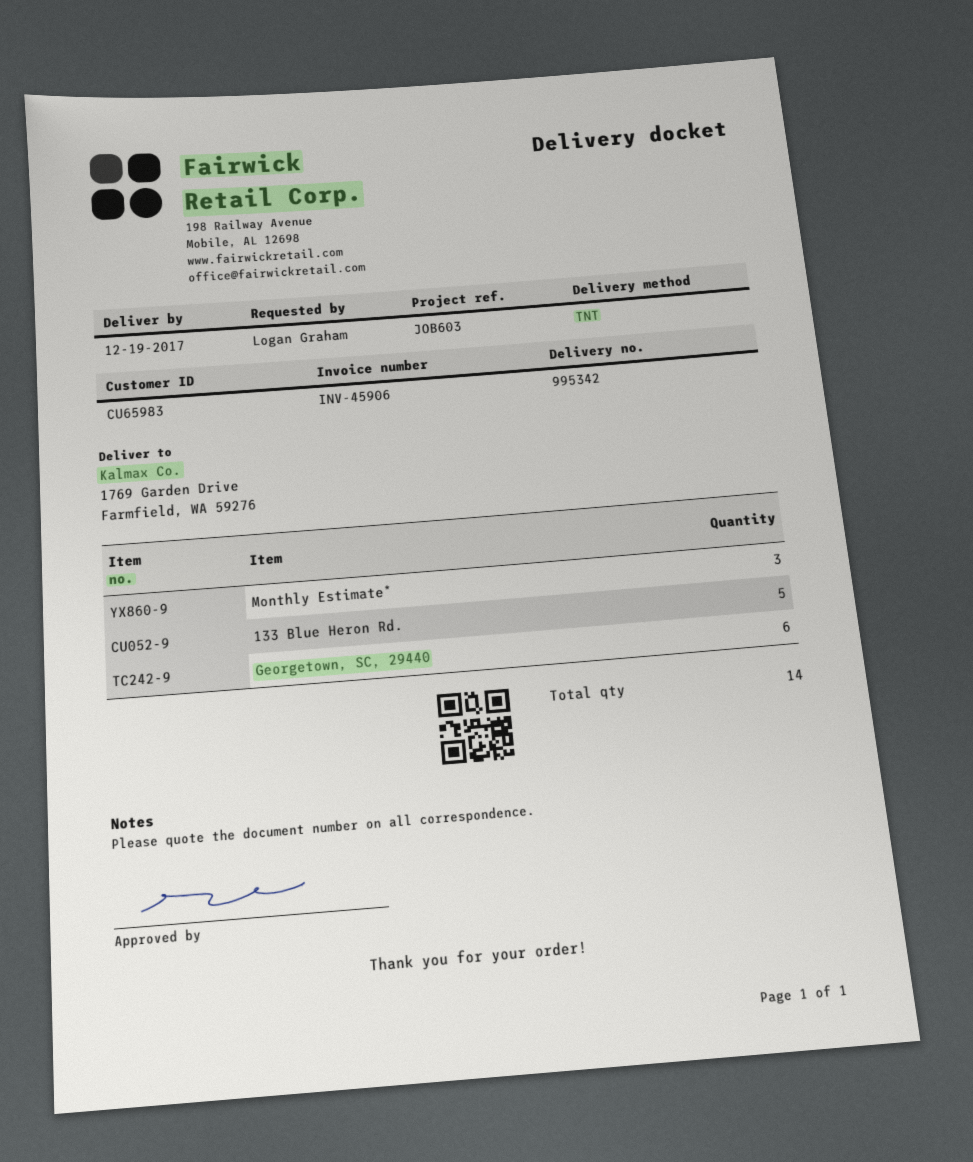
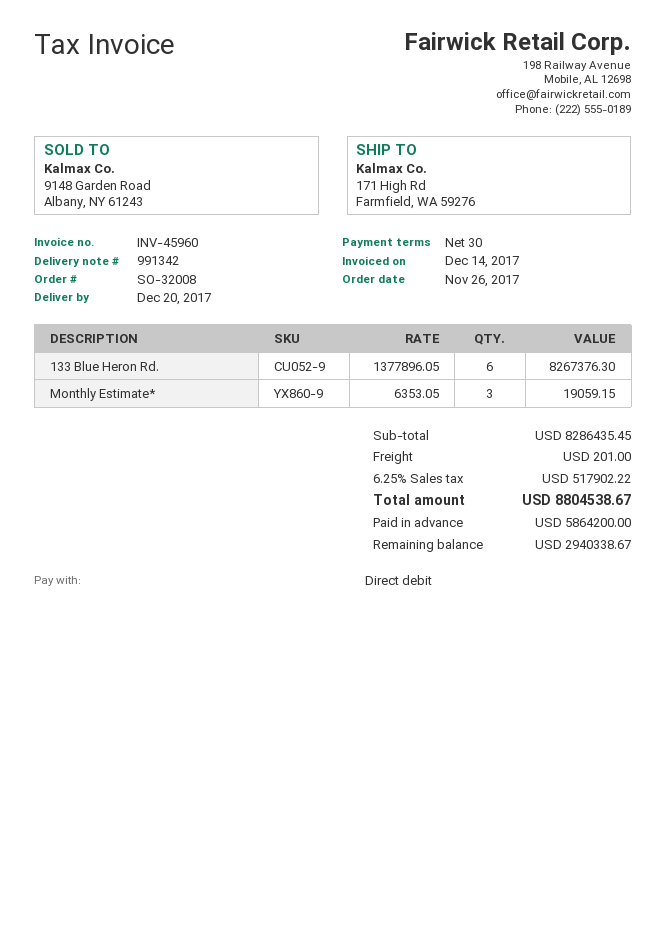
delivery note number: 995342 -> 991342
delivery date: 2017-12-19 -> 2017-12-20
invoice number: INV-45906 -> INV-45960
ship to: 1769 Garden Drive, Farmfield, WA 59276 -> 171 High Rd, Farmfield, WA 59276
133 Blue Heron Rd.: 5 -> 6
Georgetown, SC, 29440: 6 -> none

